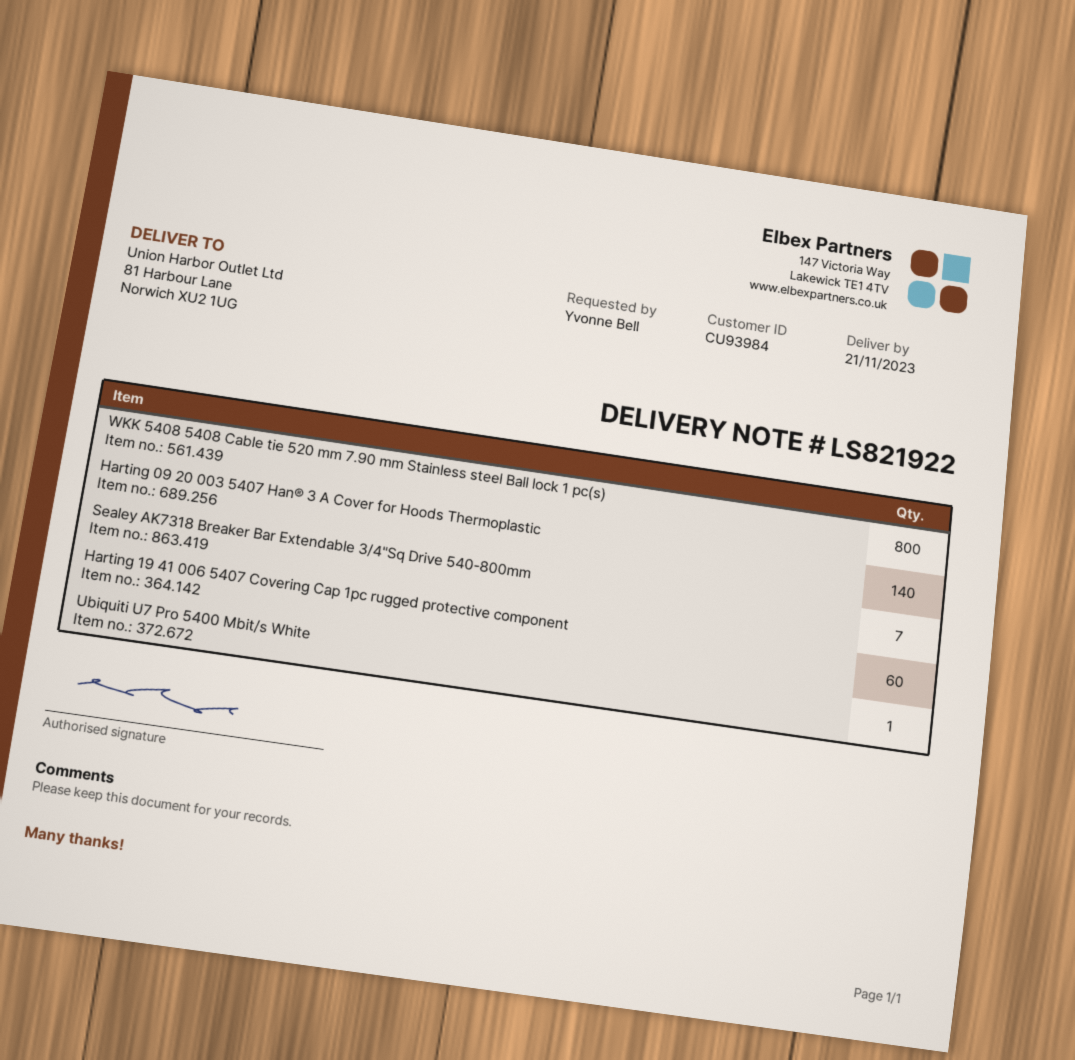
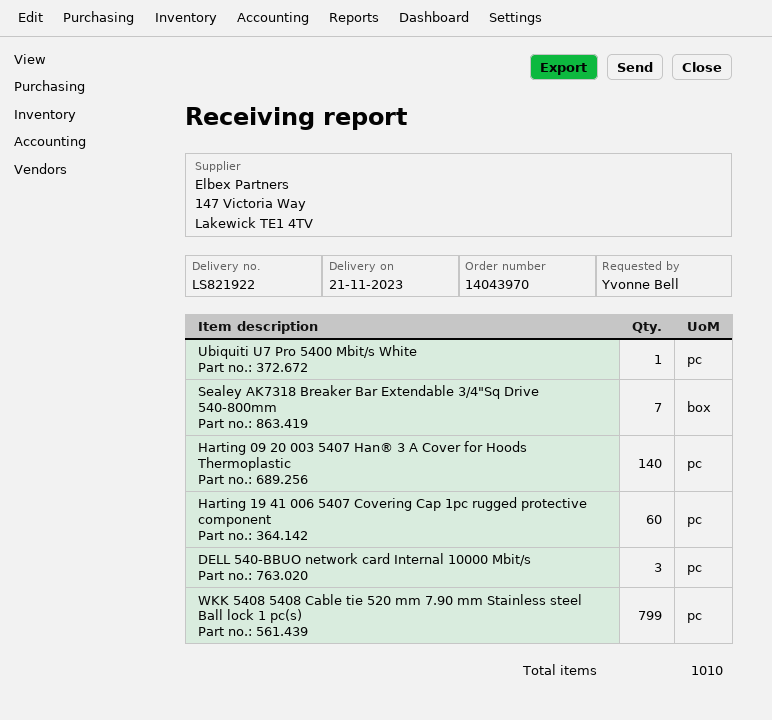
WKK 5408 5408 Cable tie 520 mm 7.90 mm Stainless steel Ball lock 1 pc(s): 800 -> 799
DELL 540-BBUO network card Internal 10000 Mbit/s: none -> 3

